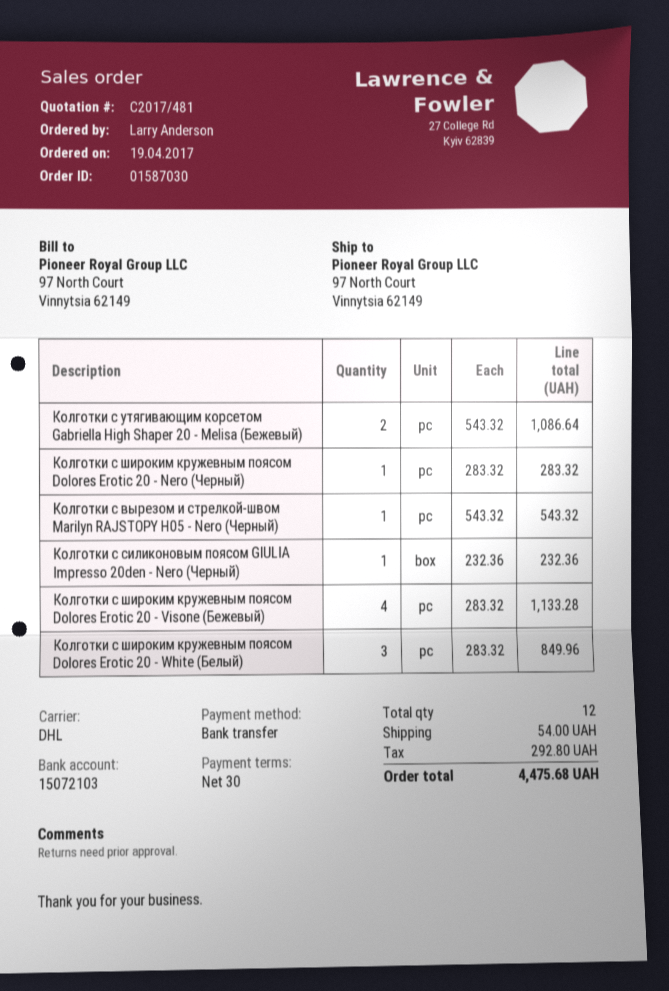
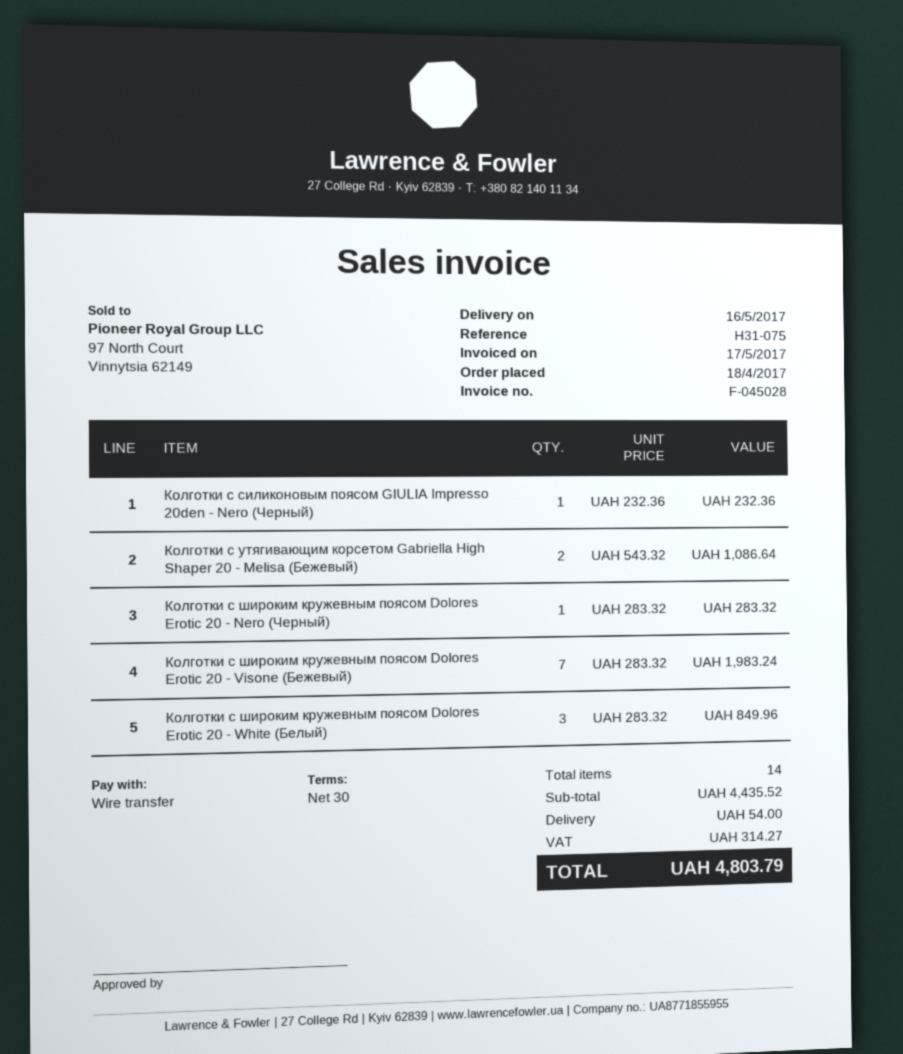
order date: 2017-04-19 -> 2017-04-18
Колготки с вырезом и стрелкой-швом Marilyn RAJSTOPY H05 - Nero (Черный): 1 x 543.32 = 543.32 -> none
Колготки с широким кружевным поясом Dolores Erotic 20 - Visone (Бежевый): 4 x 283.32 = 1133.28 -> 7 x 283.32 = 1983.24
total quantity: 12 -> 14
tax: 292.80 -> 314.27
total: 4475.68 -> 4803.79

